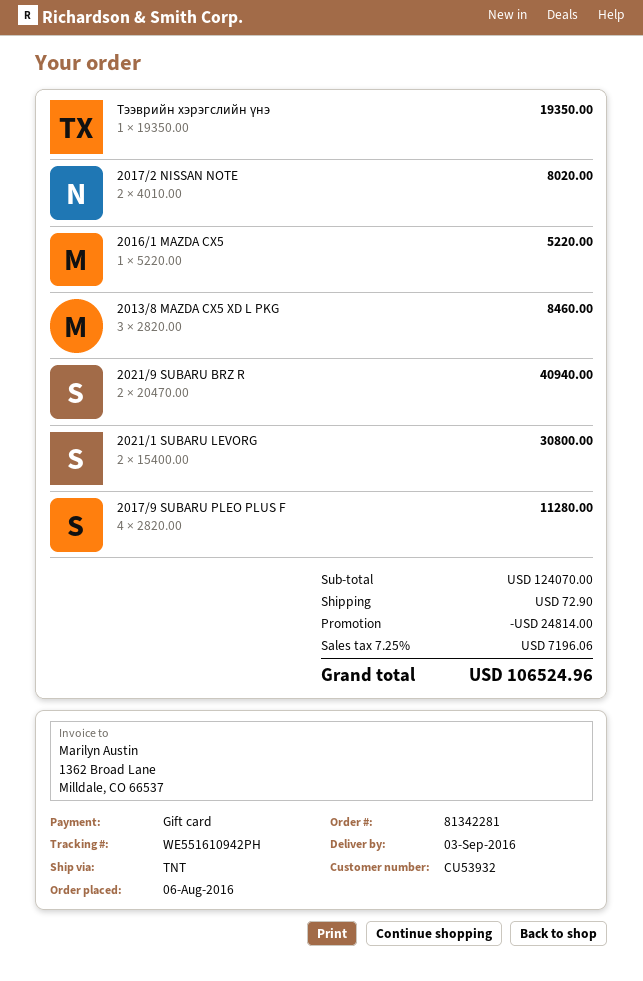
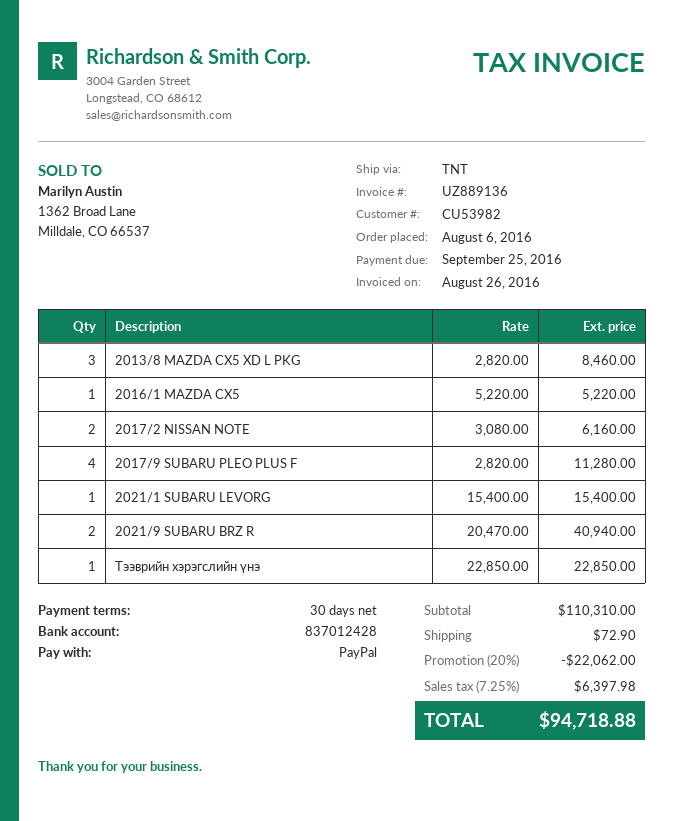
customer number: CU53932 -> CU53982
payment method: gift card -> PayPal
Тээврийн хэрэгслийн үнэ: 1 x 19350.00 = 19350.00 -> 1 x 22850.00 = 22850.00
2017/2 NISSAN NOTE: 2 x 4010.00 = 8020.00 -> 2 x 3080.00 = 6160.00
2021/1 SUBARU LEVORG: 2 x 15400.00 = 30800.00 -> 1 x 15400.00 = 15400.00
subtotal: 124070.00 -> 110310.00
discount: 24814.00 -> 22062.00
tax: 7.25% = 7196.06 -> 7.25% = 6397.98
total: 106524.96 -> 94718.88

